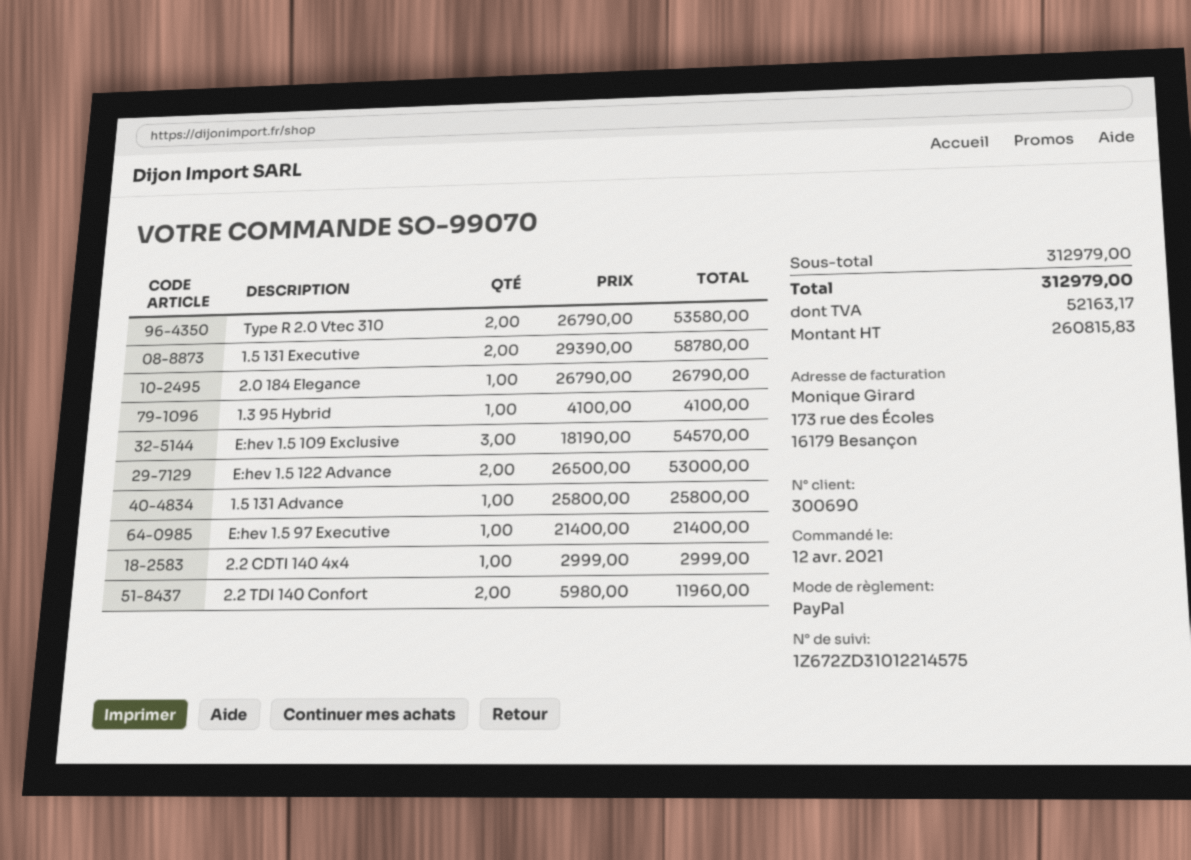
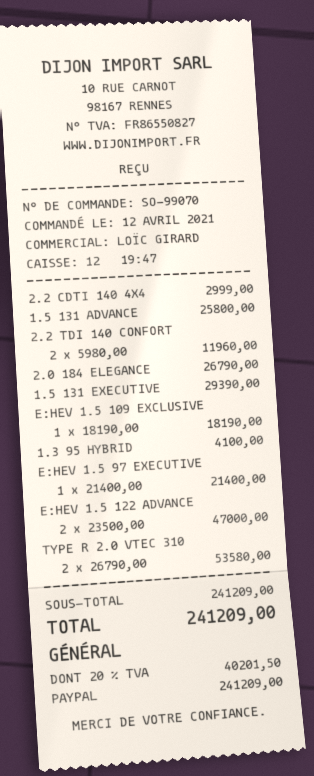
1.5 131 Executive: 2 x 29390.00 = 58780.00 -> 1 x 29390.00 = 29390.00
E:hev 1.5 109 Exclusive: 3 x 18190.00 = 54570.00 -> 1 x 18190.00 = 18190.00
E:hev 1.5 122 Advance: 2 x 26500.00 = 53000.00 -> 2 x 23500.00 = 47000.00
subtotal: 312979.00 -> 241209.00
tax: 52163.17 -> 40201.50
total: 312979.00 -> 241209.00

